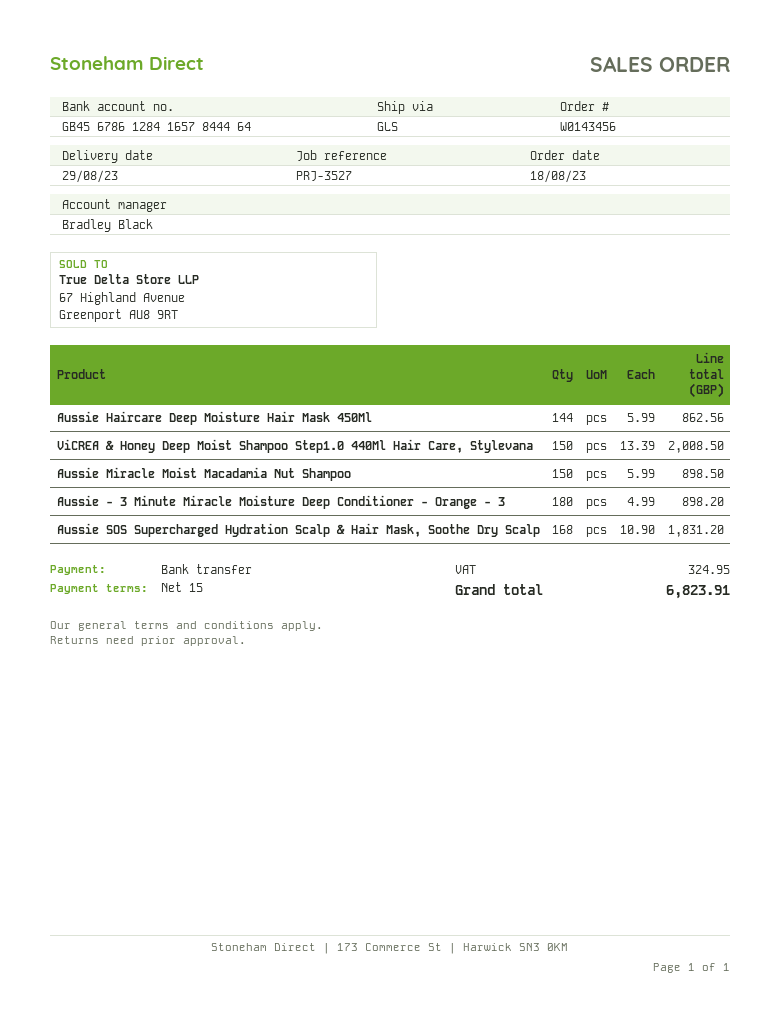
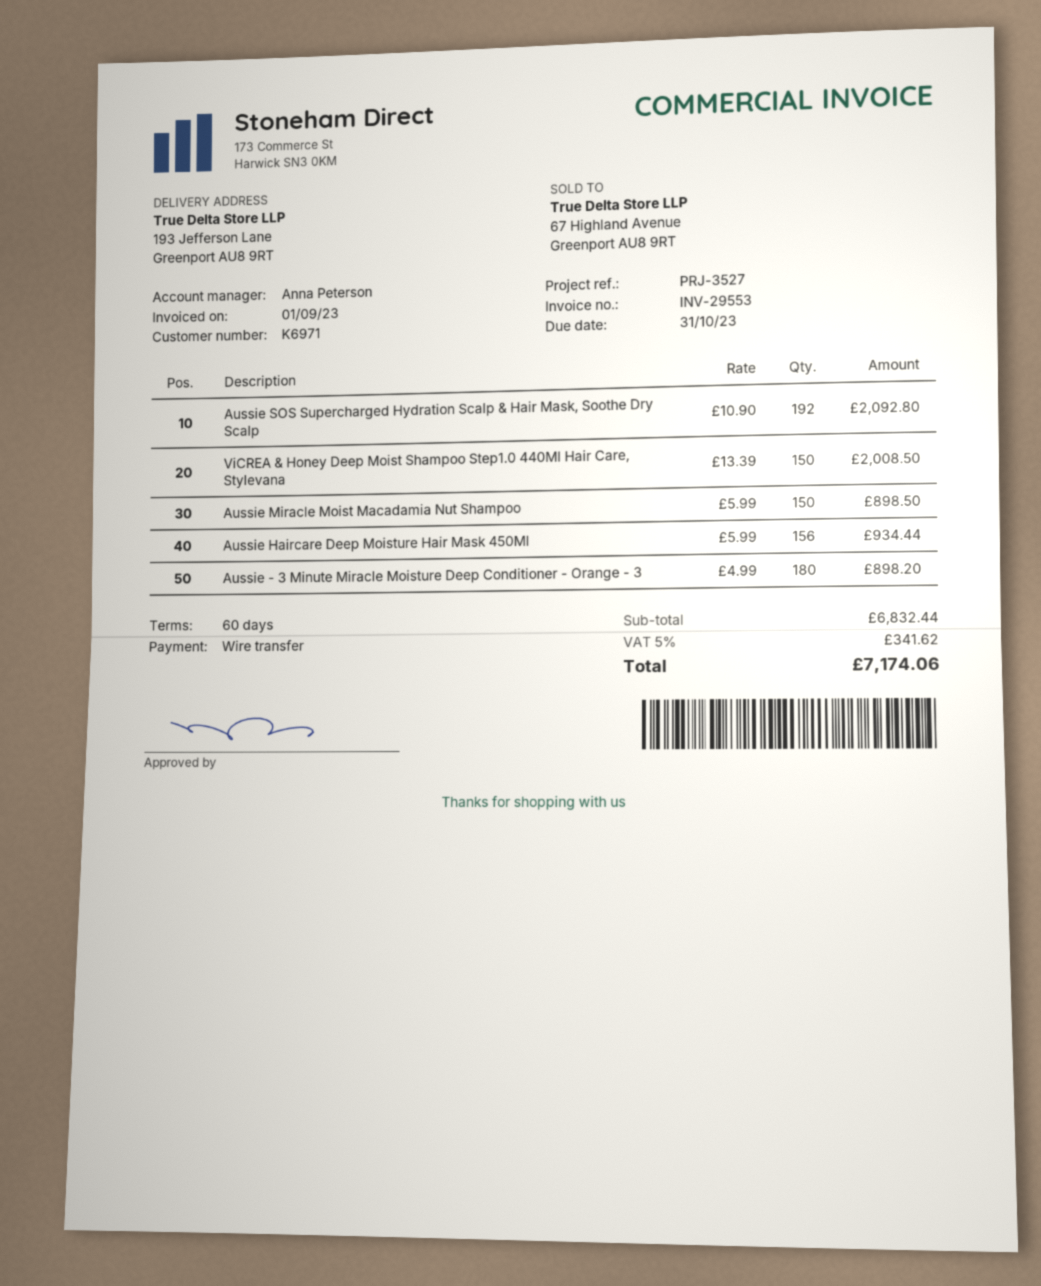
payment terms: 15 days -> 60 days
sales rep: Bradley Black -> Anna Peterson
Aussie Haircare Deep Moisture Hair Mask 450Ml: 144 x 5.99 = 862.56 -> 156 x 5.99 = 934.44
Aussie SOS Supercharged Hydration Scalp & Hair Mask, Soothe Dry Scalp: 168 x 10.90 = 1831.20 -> 192 x 10.90 = 2092.80
tax: 324.95 -> 341.62
total: 6823.91 -> 7174.06

